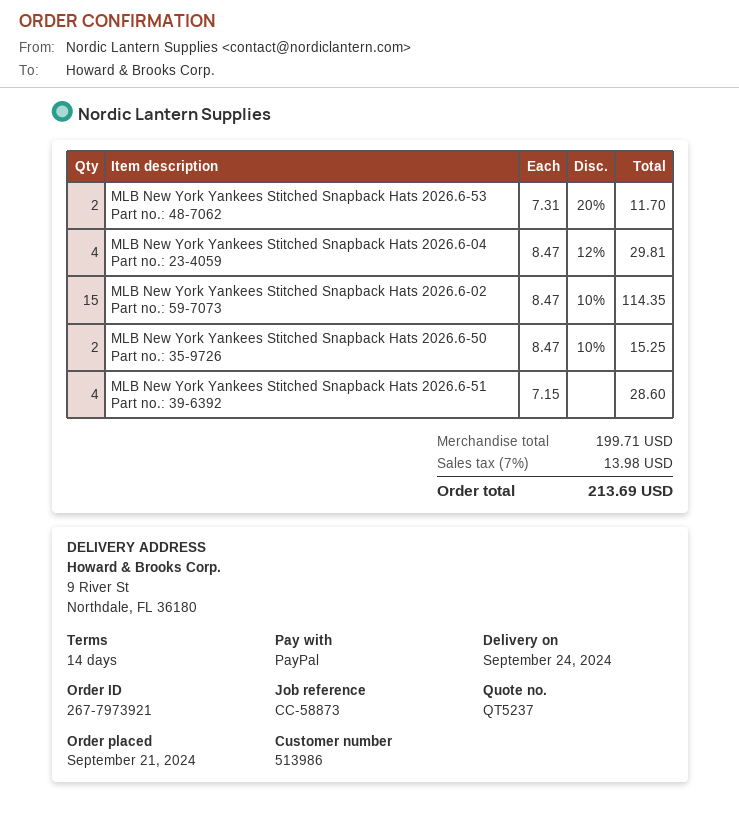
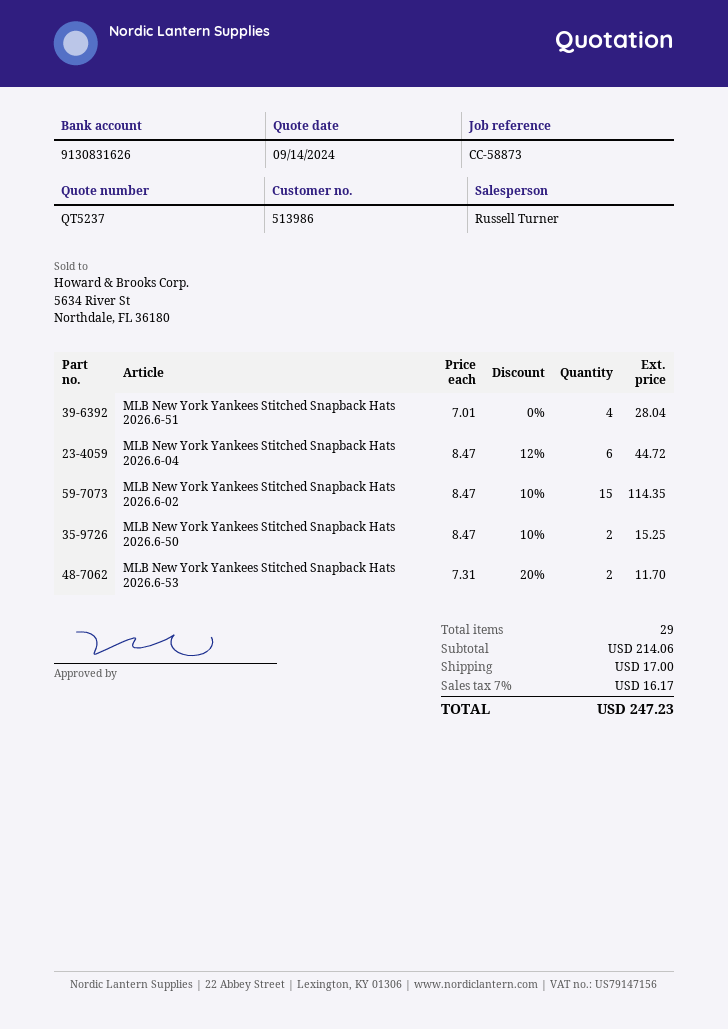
MLB New York Yankees Stitched Snapback Hats 2026.6-04: 4 x 8.47 - 12% = 29.81 -> 6 x 8.47 - 12% = 44.72
MLB New York Yankees Stitched Snapback Hats 2026.6-51: 4 x 7.15 = 28.60 -> 4 x 7.01 = 28.04
subtotal: 199.71 -> 214.06
shipping: none -> 17.00
tax: 7% = 13.98 -> 7% = 16.17
total: 213.69 -> 247.23

